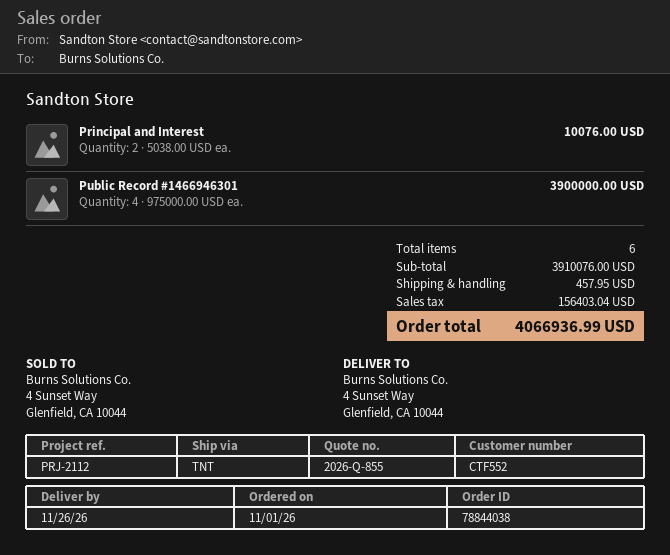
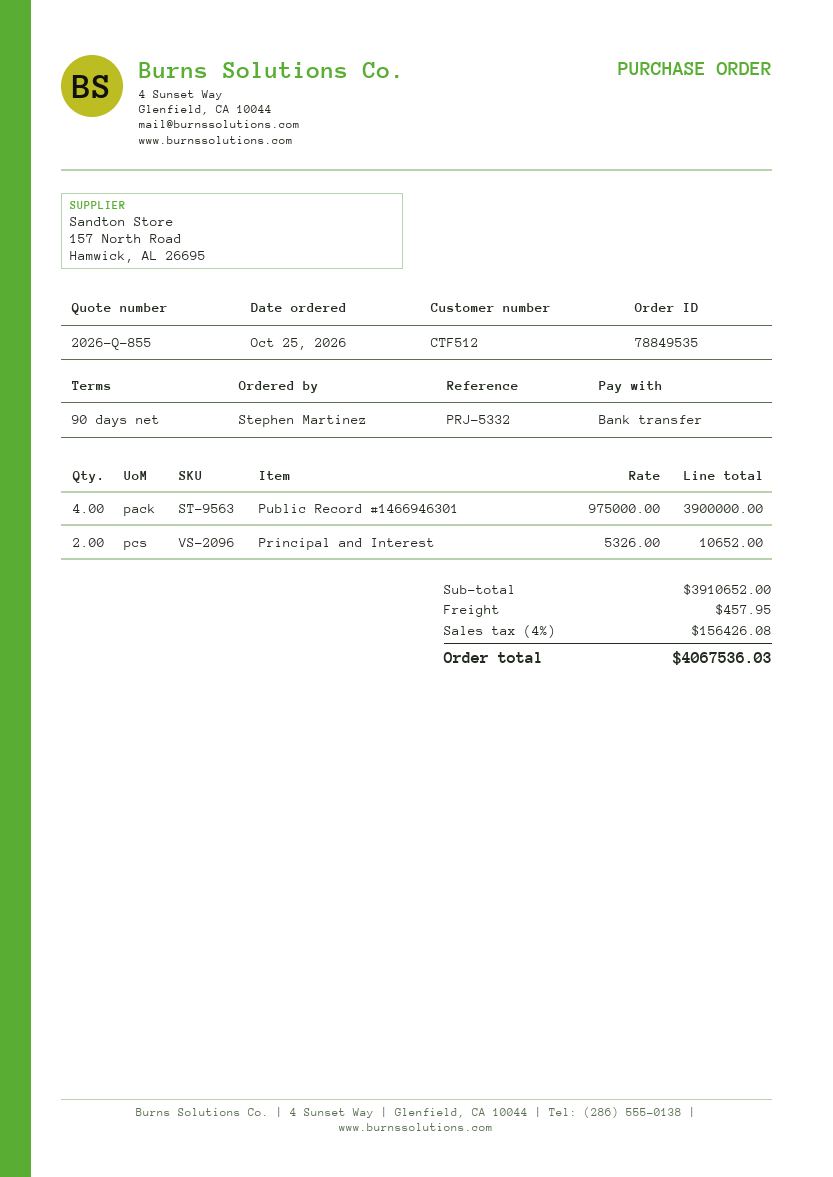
order number: 78844038 -> 78849535
order date: 2026-11-01 -> 2026-10-25
customer number: CTF552 -> CTF512
reference: PRJ-2112 -> PRJ-5332
Principal and Interest: 2 x 5038.00 = 10076.00 -> 2 x 5326.00 = 10652.00
subtotal: 3910076.00 -> 3910652.00
tax: 156403.04 -> 156426.08
total: 4066936.99 -> 4067536.03

